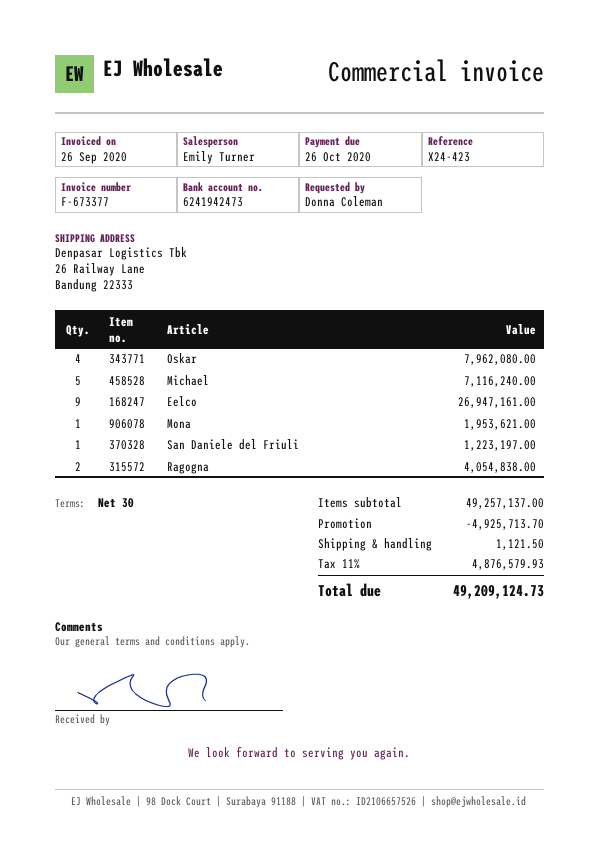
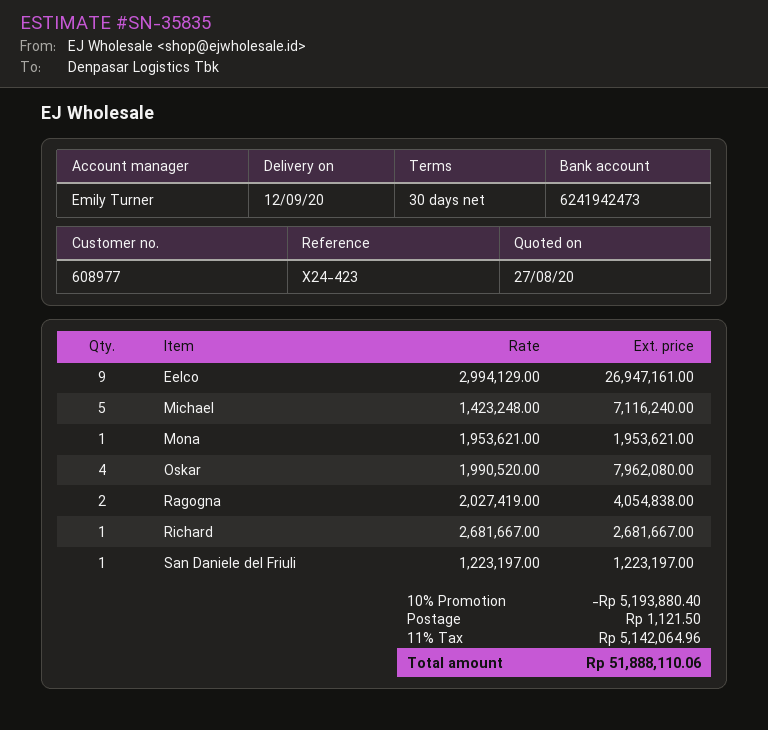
Richard: none -> 1 for 2681667.00
discount: 4925713.70 -> 5193880.40
tax: 11% = 4876579.93 -> 11% = 5142064.96
total: 49209124.73 -> 51888110.06

